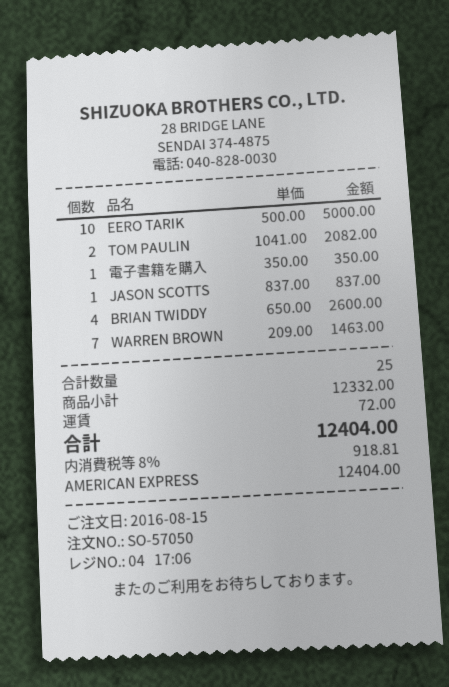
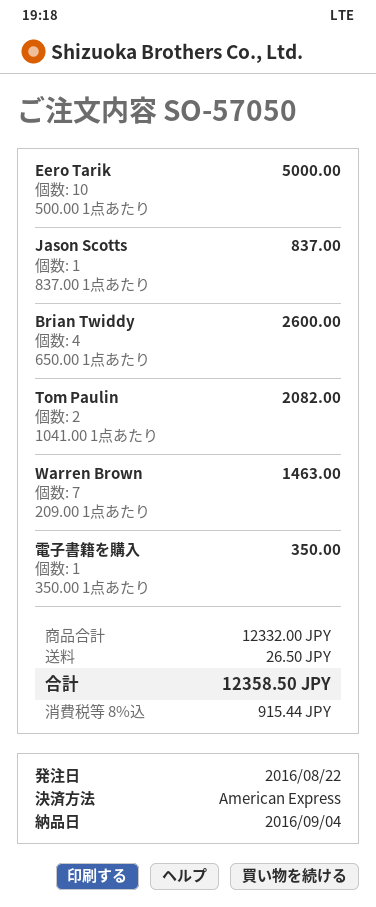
order date: 2016-08-15 -> 2016-08-22
shipping: 72.00 -> 26.50
tax: 8% = 918.81 -> 8% = 915.44
total: 12404.00 -> 12358.50

